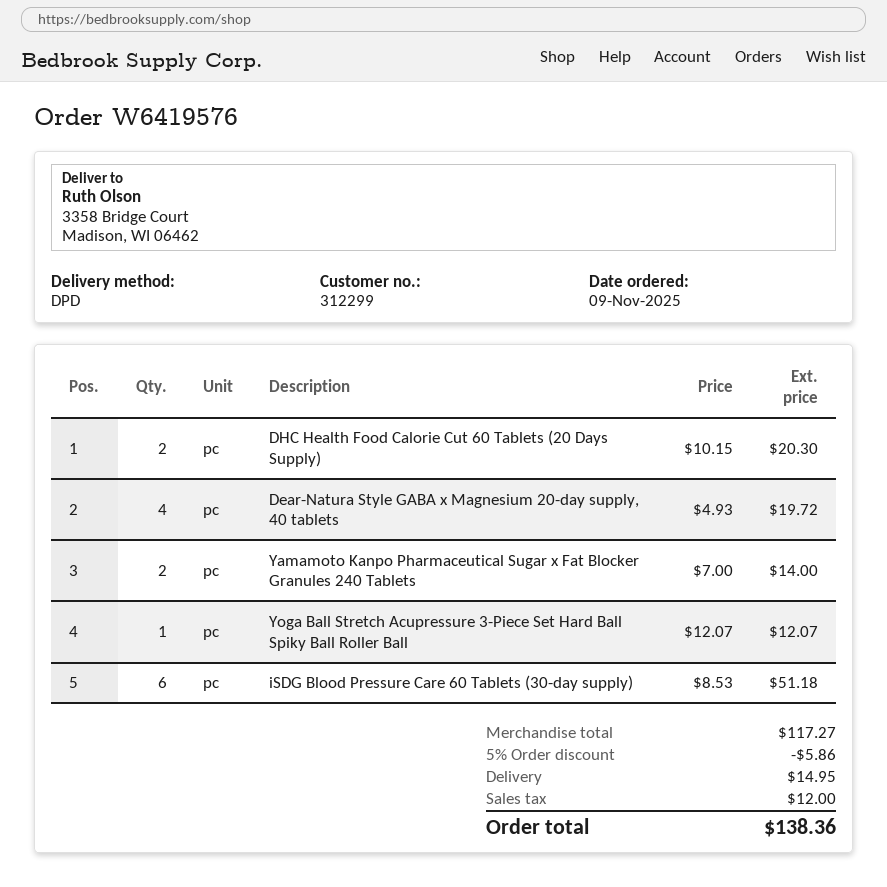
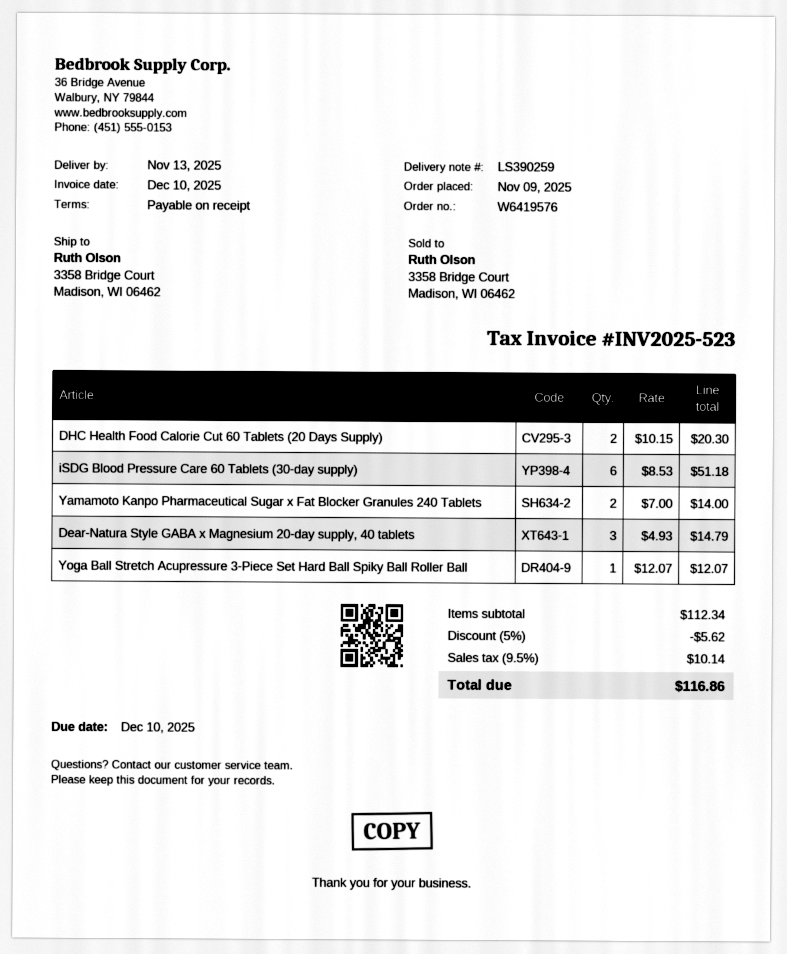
Dear-Natura Style GABA x Magnesium 20-day supply, 40 tablets: 4 x 4.93 = 19.72 -> 3 x 4.93 = 14.79
subtotal: 117.27 -> 112.34
discount: 5% = 5.86 -> 5% = 5.62
shipping: 14.95 -> none
tax: 12.00 -> 10.14
total: 138.36 -> 116.86

